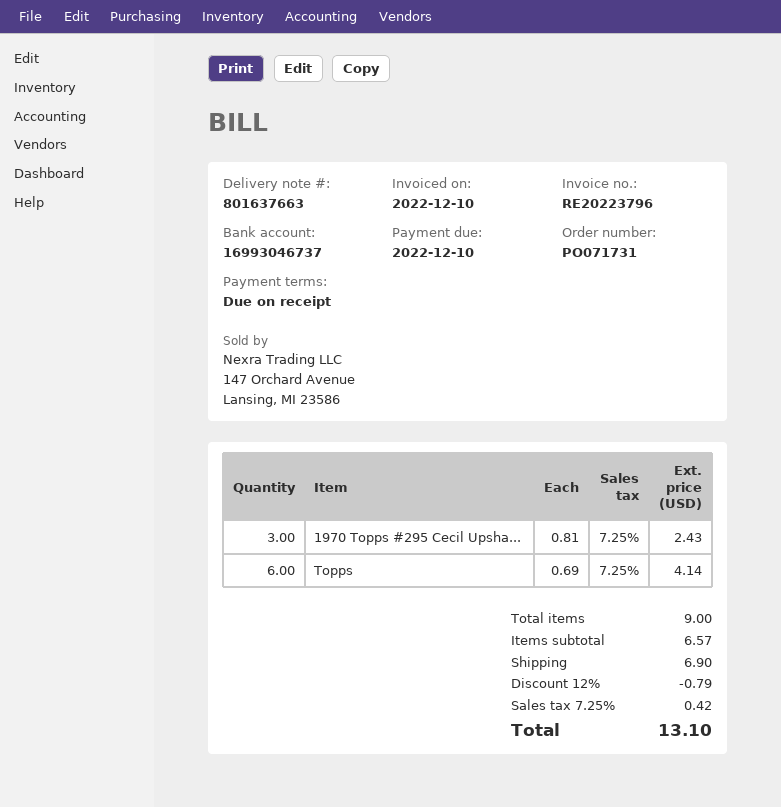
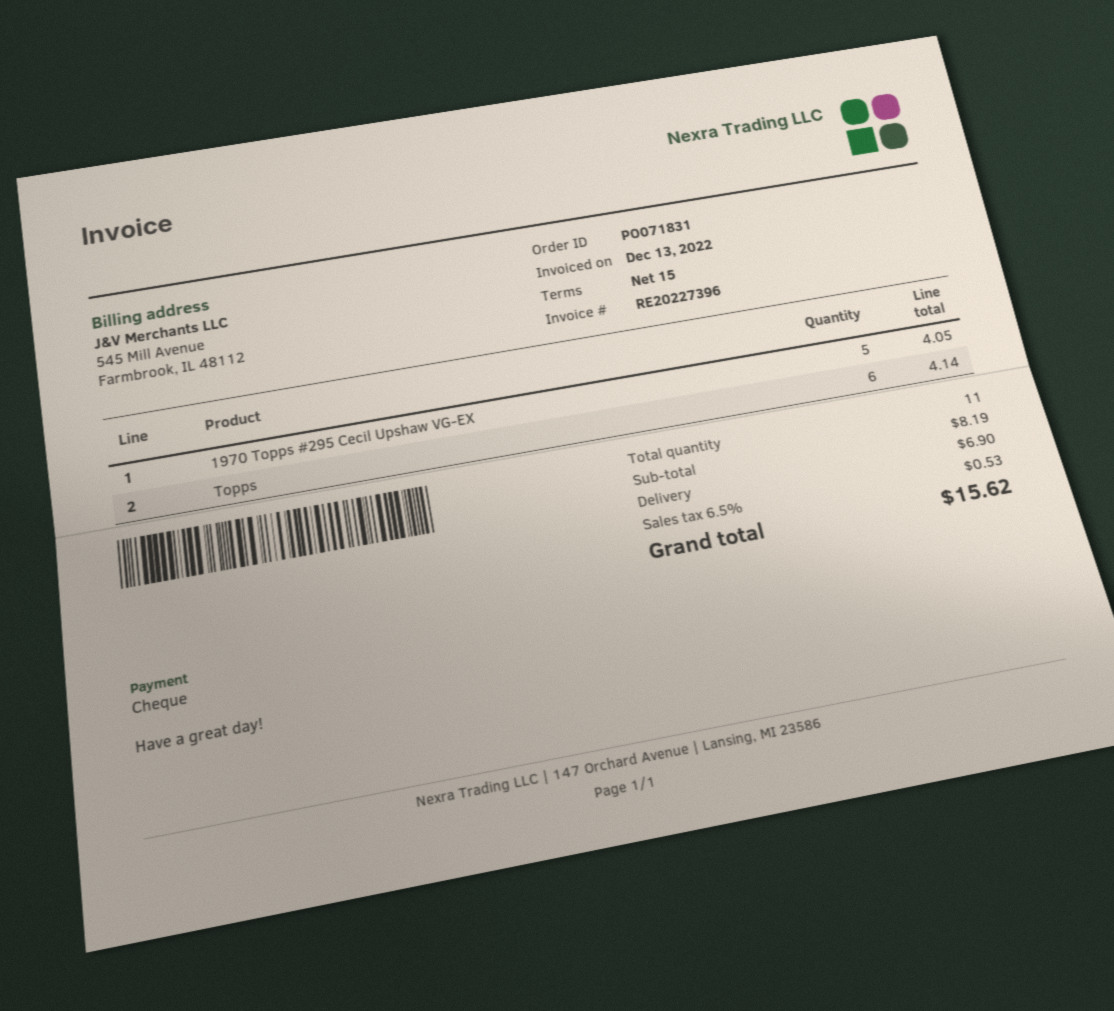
order number: PO071731 -> PO071831
invoice number: RE20223796 -> RE20227396
invoice date: 2022-12-10 -> 2022-12-13
payment terms: on receipt -> 15 days
1970 Topps #295 Cecil Upsha...: 3 for 2.43 -> 5 for 4.05
total quantity: 9 -> 11
subtotal: 6.57 -> 8.19
discount: 12% = 0.79 -> none
tax: 7.25% = 0.42 -> 6.5% = 0.53
total: 13.10 -> 15.62

